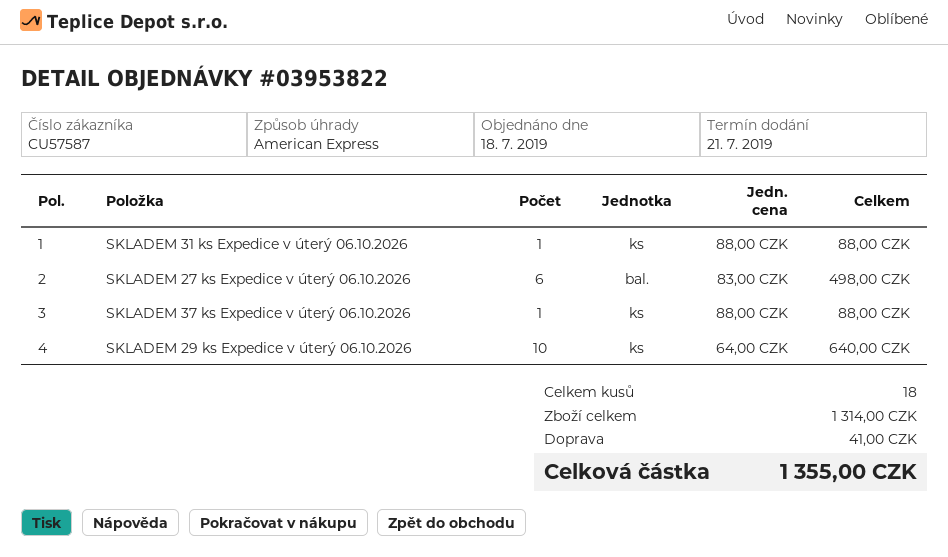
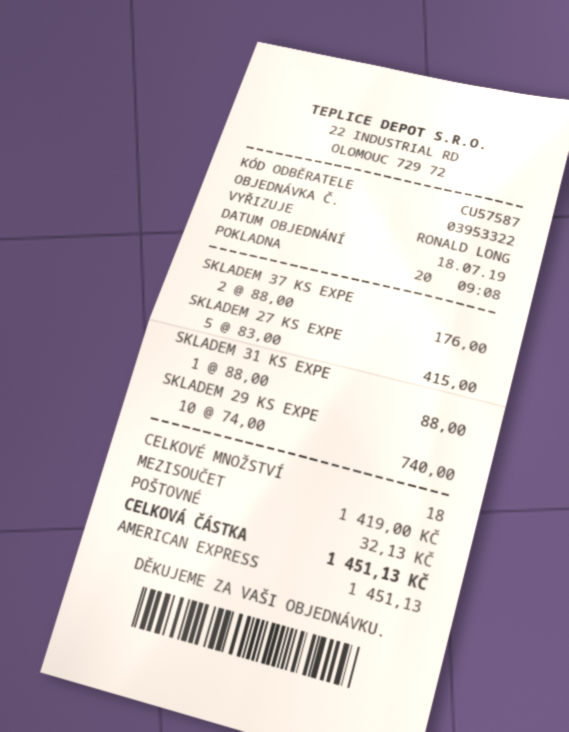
order number: 03953822 -> 03953322
SKLADEM 27 ks Expedice v úterý 06.10.2026: 6 x 83.00 = 498.00 -> 5 x 83.00 = 415.00
SKLADEM 37 ks Expedice v úterý 06.10.2026: 1 x 88.00 = 88.00 -> 2 x 88.00 = 176.00
SKLADEM 29 ks Expedice v úterý 06.10.2026: 10 x 64.00 = 640.00 -> 10 x 74.00 = 740.00
subtotal: 1314.00 -> 1419.00
shipping: 41.00 -> 32.13
total: 1355.00 -> 1451.13

